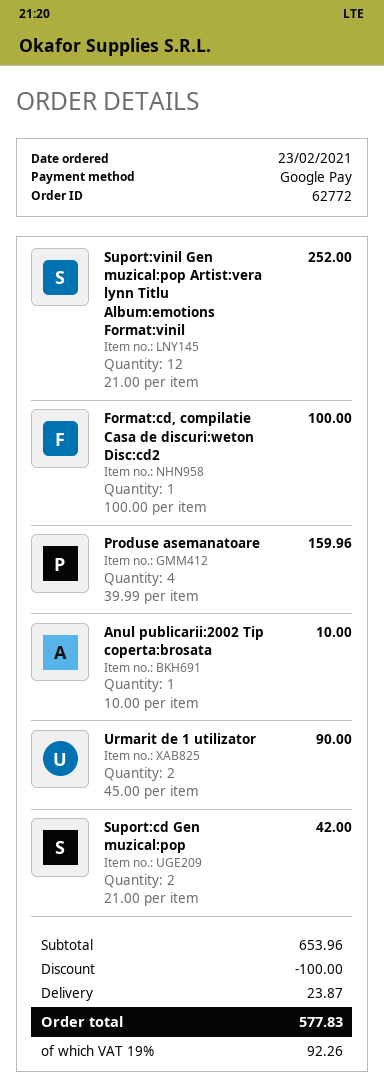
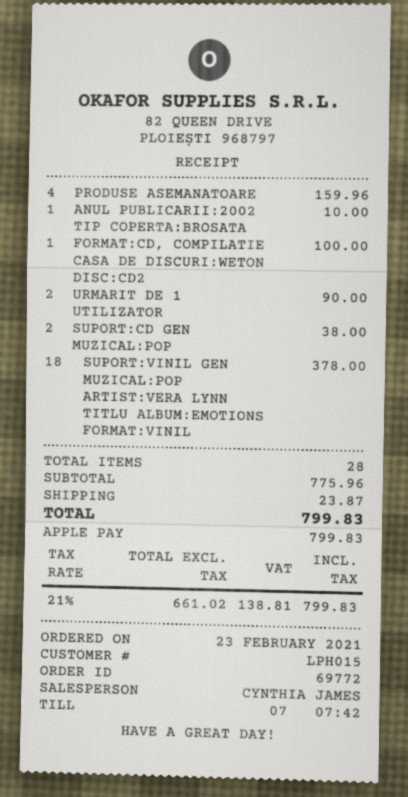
order number: 62772 -> 69772
payment method: Google Pay -> Apple Pay
Suport:vinil Gen muzical:pop Artist:vera lynn Titlu Album:emotions Format:vinil: 12 for 252.00 -> 18 for 378.00
Suport:cd Gen muzical:pop: 2 for 42.00 -> 2 for 38.00
subtotal: 653.96 -> 775.96
discount: 100.00 -> none
tax: 19% = 92.26 -> 21% = 138.81
total: 577.83 -> 799.83

